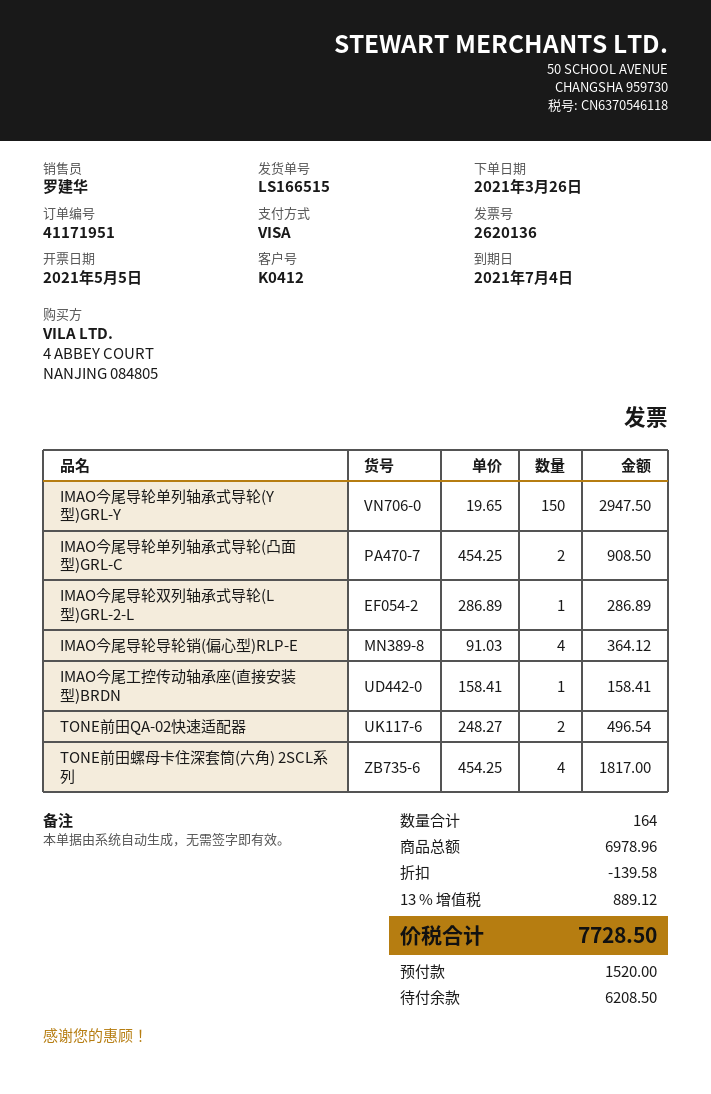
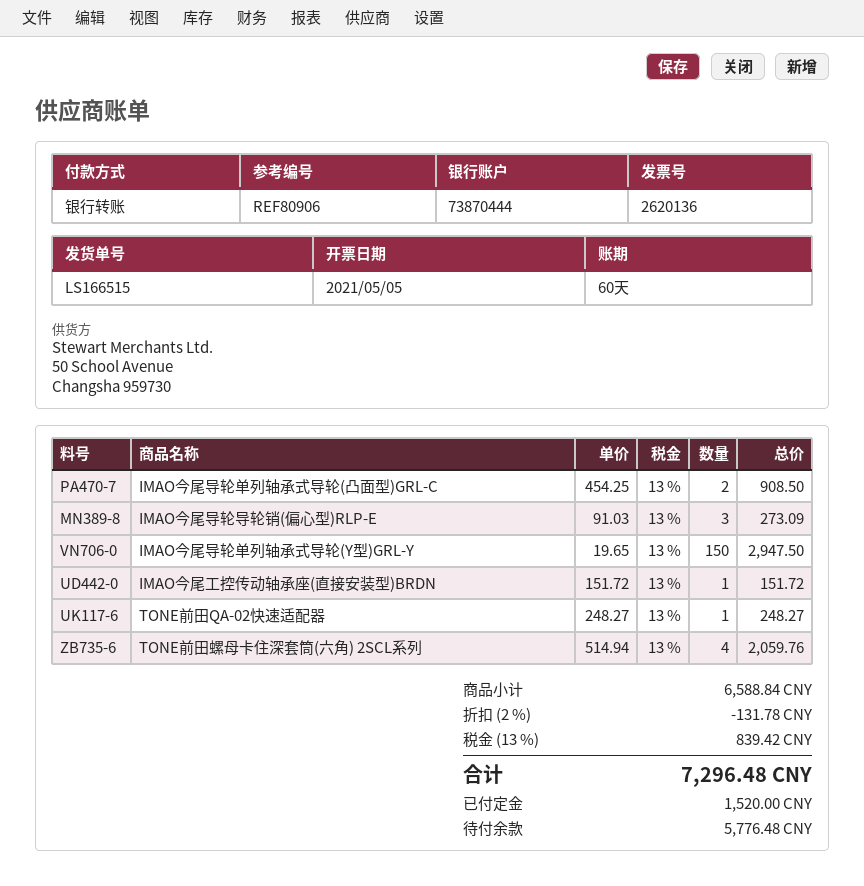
payment method: Visa -> bank transfer
IMAO今尾导轮双列轴承式导轮(L型)GRL-2-L: 1 x 286.89 = 286.89 -> none
IMAO今尾导轮导轮销(偏心型)RLP-E: 4 x 91.03 = 364.12 -> 3 x 91.03 = 273.09
IMAO今尾工控传动轴承座(直接安装型)BRDN: 1 x 158.41 = 158.41 -> 1 x 151.72 = 151.72
TONE前田QA-02快速适配器: 2 x 248.27 = 496.54 -> 1 x 248.27 = 248.27
TONE前田螺母卡住深套筒(六角) 2SCL系列: 4 x 454.25 = 1817.00 -> 4 x 514.94 = 2059.76
subtotal: 6978.96 -> 6588.84
discount: 139.58 -> 131.78
tax: 13% = 889.12 -> 13% = 839.42
total: 7728.50 -> 7296.48
balance: 6208.50 -> 5776.48

